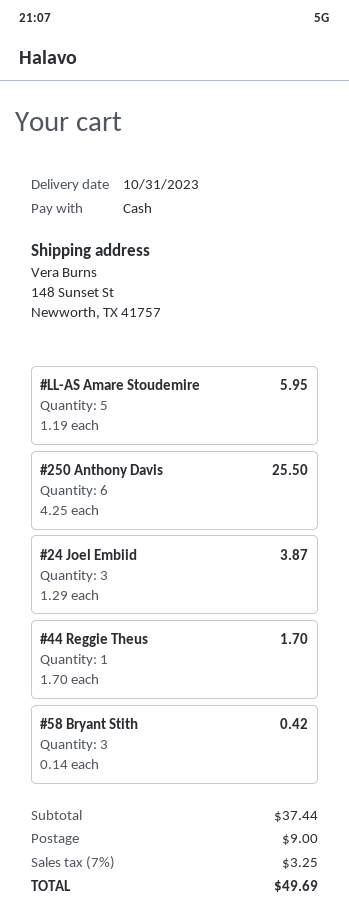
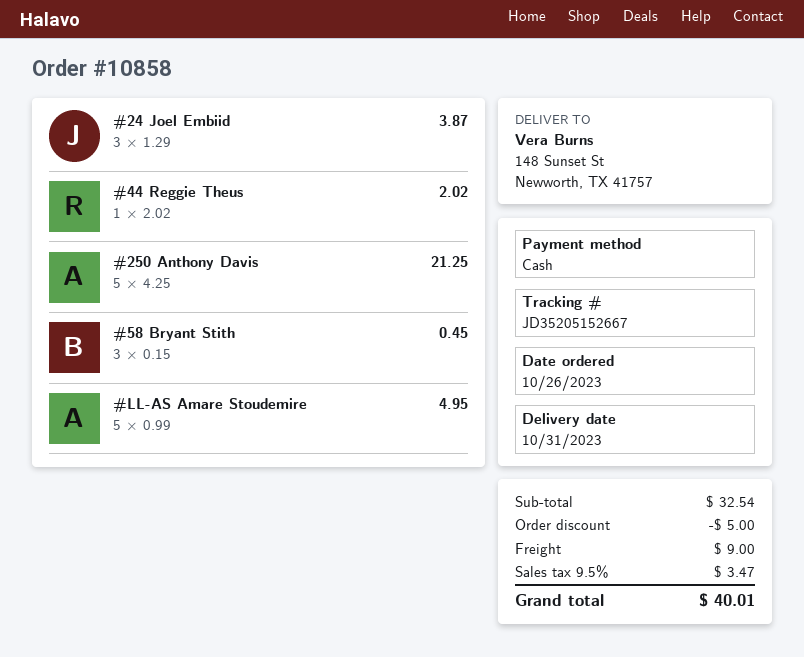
#LL-AS Amare Stoudemire: 5 x 1.19 = 5.95 -> 5 x 0.99 = 4.95
#250 Anthony Davis: 6 x 4.25 = 25.50 -> 5 x 4.25 = 21.25
#44 Reggie Theus: 1 x 1.70 = 1.70 -> 1 x 2.02 = 2.02
#58 Bryant Stith: 3 x 0.14 = 0.42 -> 3 x 0.15 = 0.45
subtotal: 37.44 -> 32.54
discount: none -> 5.00
tax: 7% = 3.25 -> 9.5% = 3.47
total: 49.69 -> 40.01

